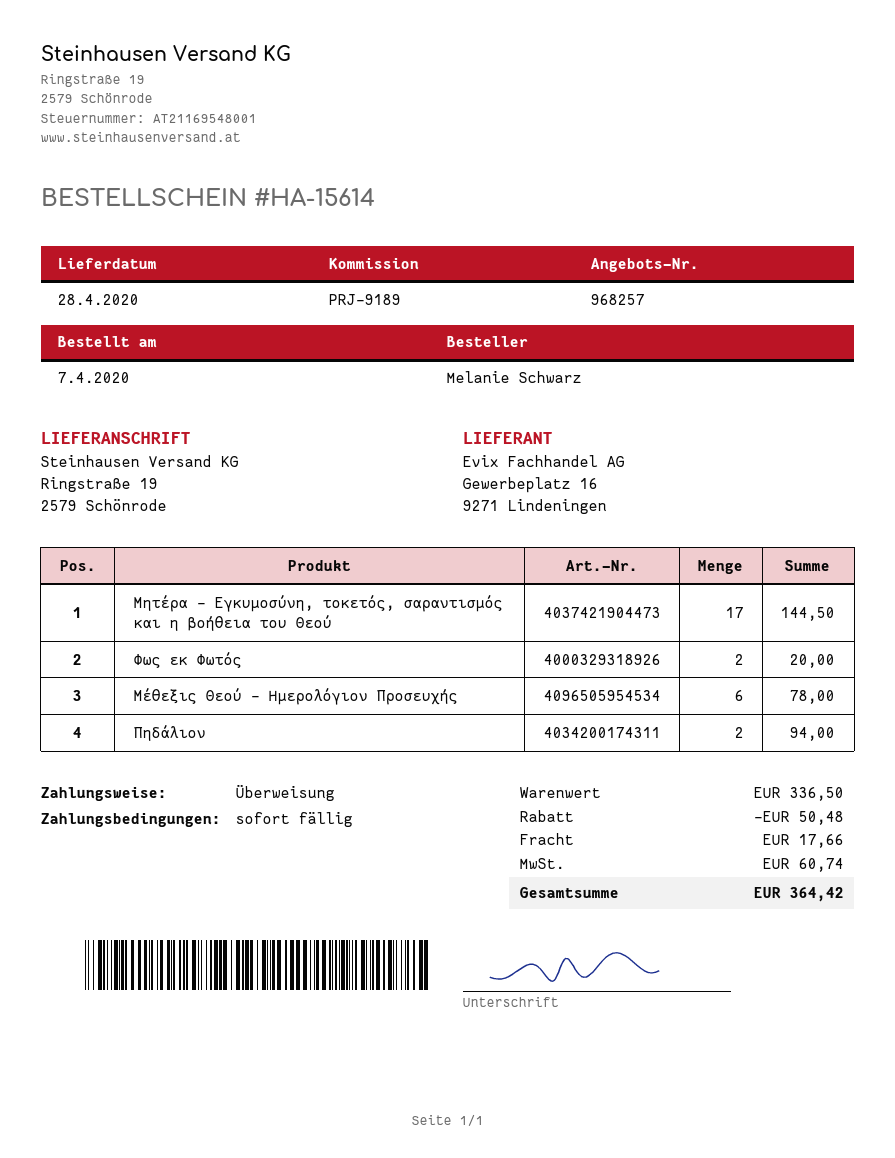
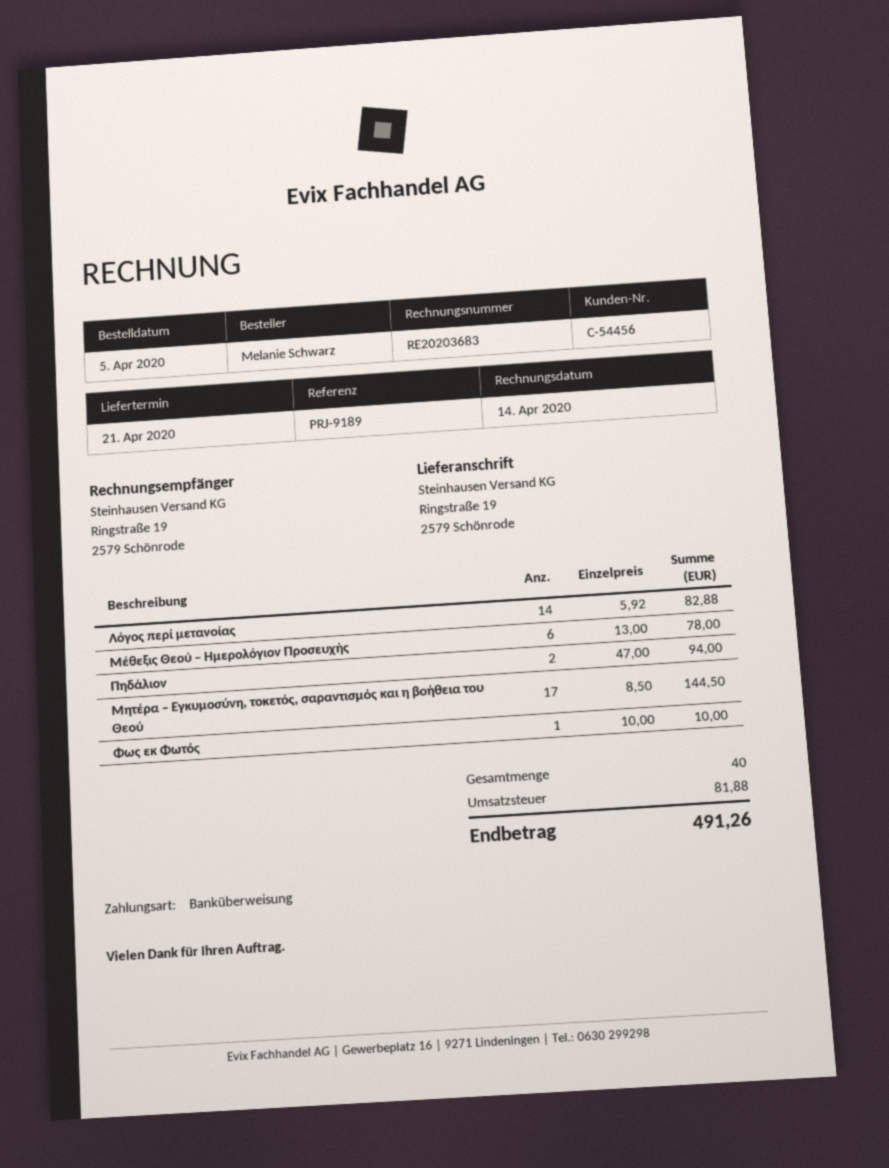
order date: 2020-04-07 -> 2020-04-05
delivery date: 2020-04-28 -> 2020-04-21
Φως εκ Φωτός: 2 for 20.00 -> 1 for 10.00
Λόγος περί μετανοίας: none -> 14 for 82.88
discount: 50.48 -> none
shipping: 17.66 -> none
tax: 60.74 -> 81.88
total: 364.42 -> 491.26

